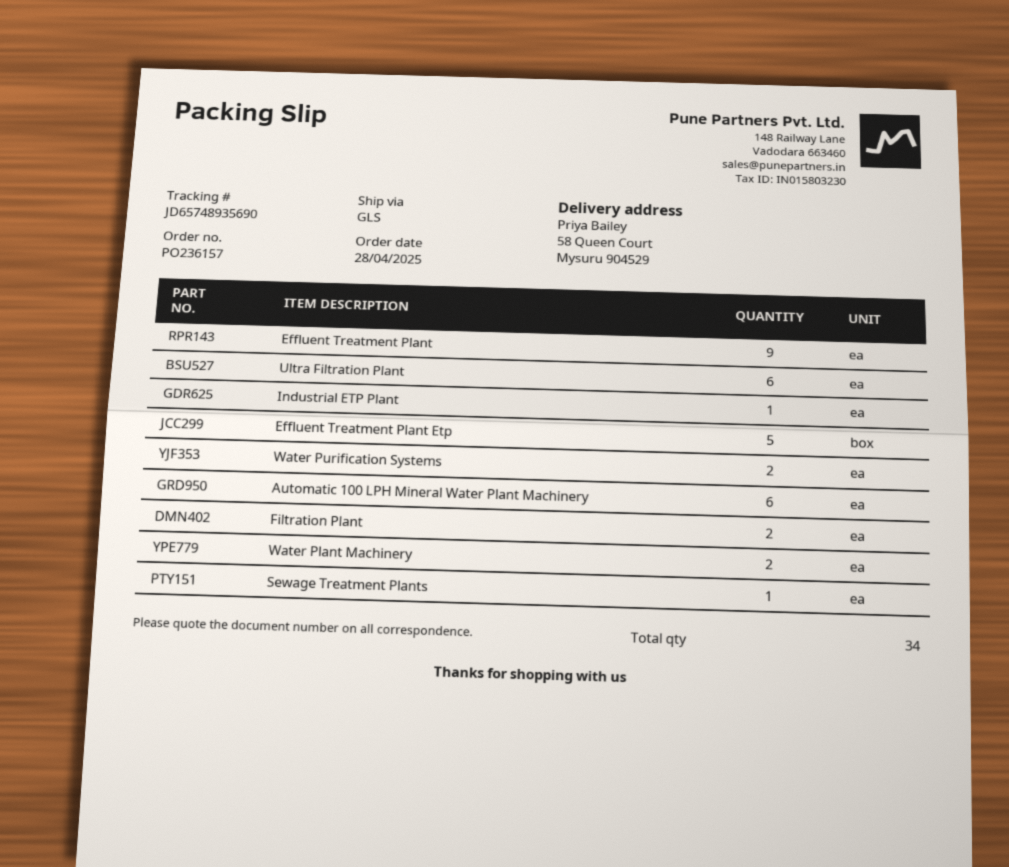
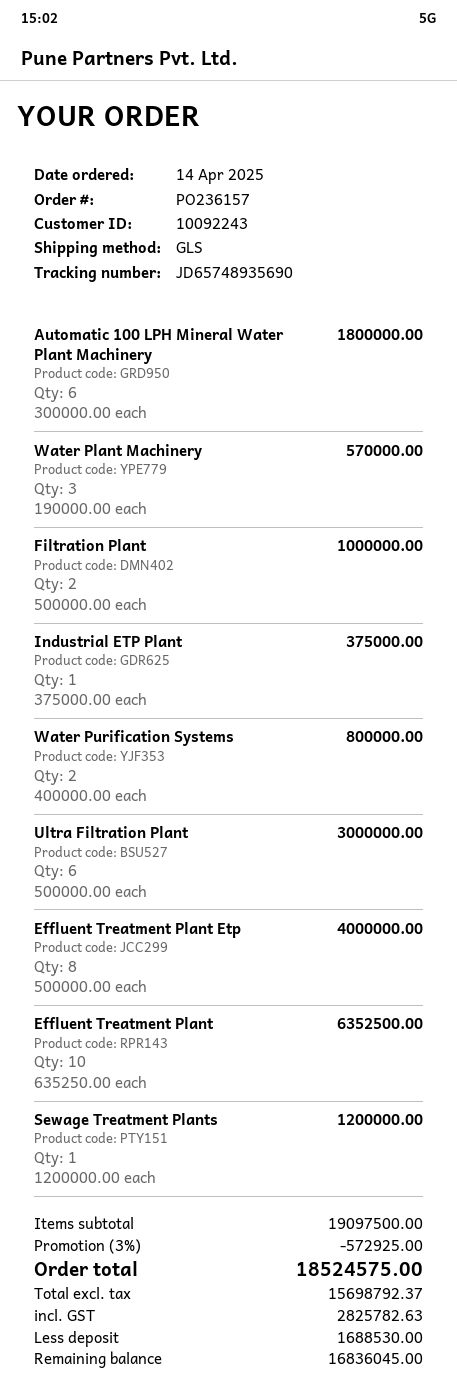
order date: 2025-04-28 -> 2025-04-14
Effluent Treatment Plant: 9 -> 10
Effluent Treatment Plant Etp: 5 -> 8
Water Plant Machinery: 2 -> 3

